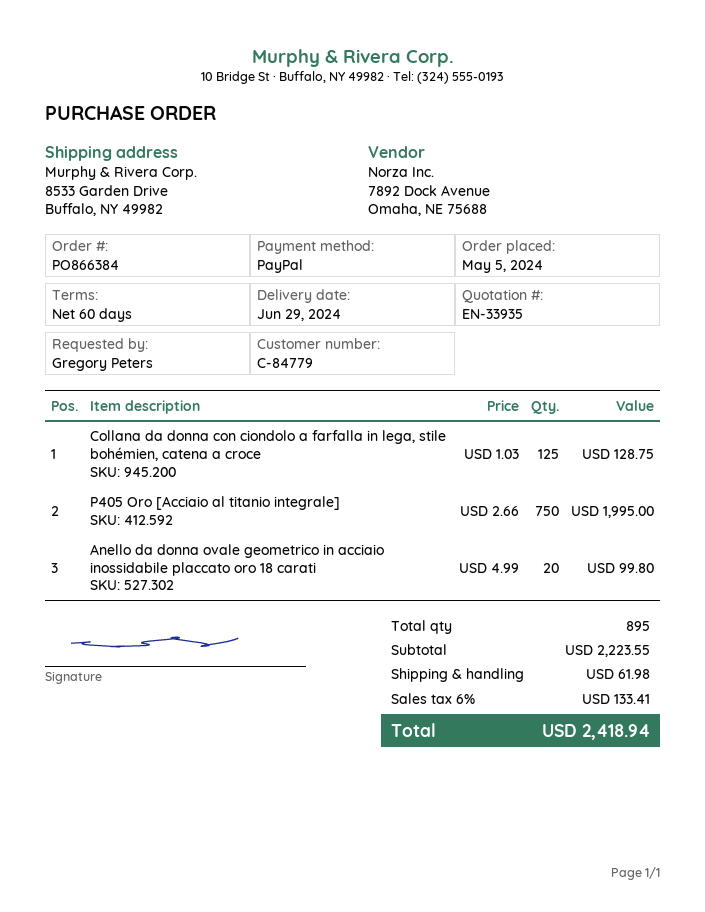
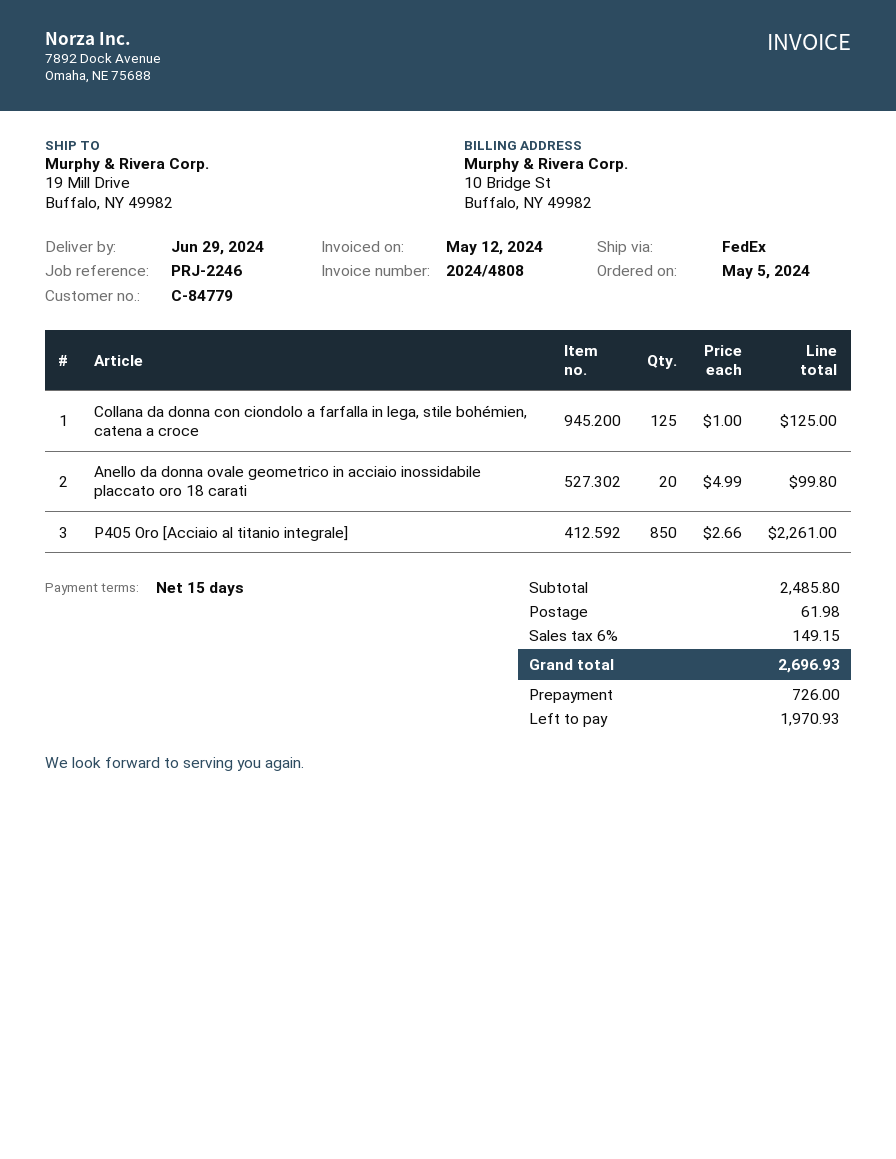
payment terms: 60 days -> 15 days
ship to: 8533 Garden Drive, Buffalo, NY 49982 -> 19 Mill Drive, Buffalo, NY 49982
Collana da donna con ciondolo a farfalla in lega, stile bohémien, catena a croce: 125 x 1.03 = 128.75 -> 125 x 1.00 = 125.00
P405 Oro [Acciaio al titanio integrale]: 750 x 2.66 = 1995.00 -> 850 x 2.66 = 2261.00
subtotal: 2223.55 -> 2485.80
tax: 6% = 133.41 -> 6% = 149.15
total: 2418.94 -> 2696.93

